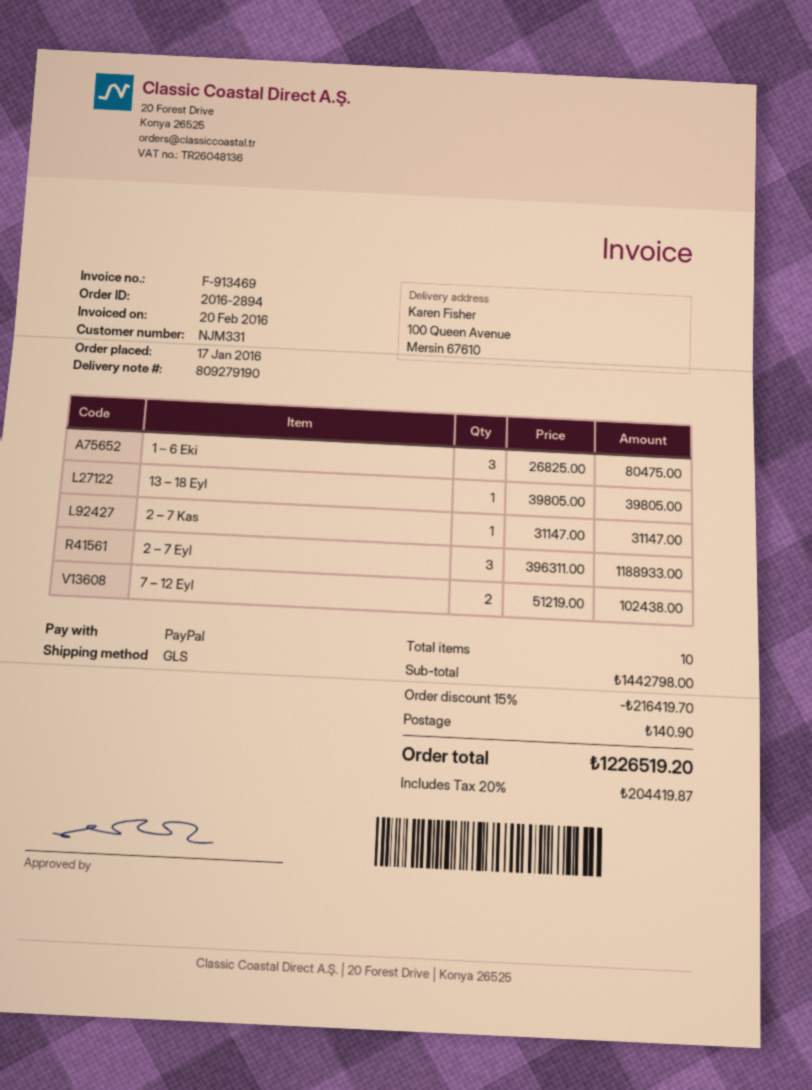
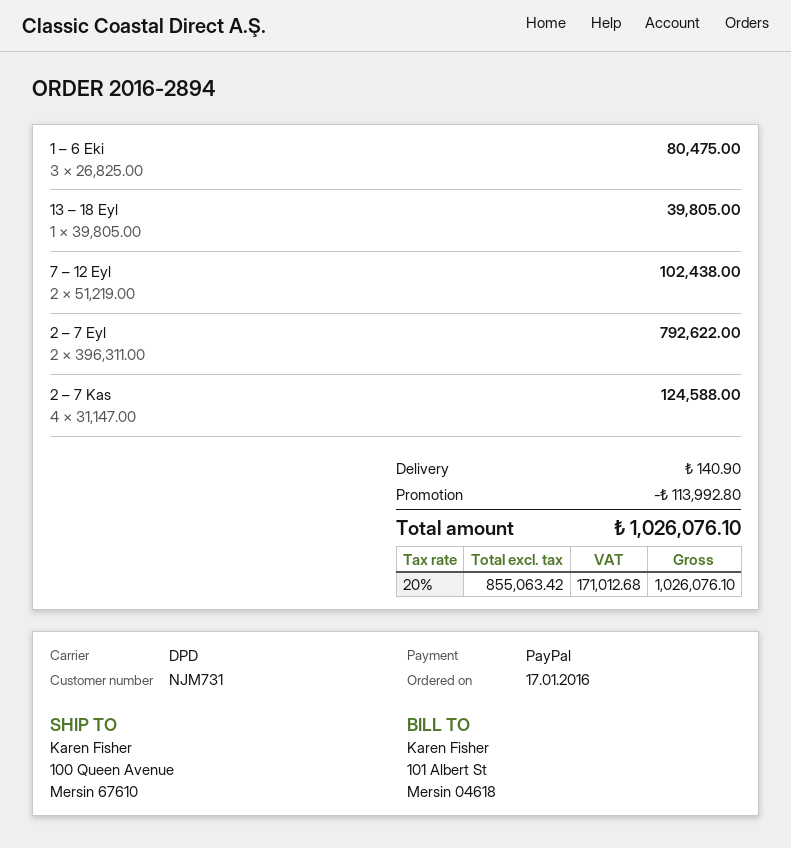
customer number: NJM331 -> NJM731
shipping method: GLS -> DPD
2 – 7 Kas: 1 x 31147.00 = 31147.00 -> 4 x 31147.00 = 124588.00
2 – 7 Eyl: 3 x 396311.00 = 1188933.00 -> 2 x 396311.00 = 792622.00
discount: 216419.70 -> 113992.80
tax: 20% = 204419.87 -> 20% = 171012.68
total: 1226519.20 -> 1026076.10

